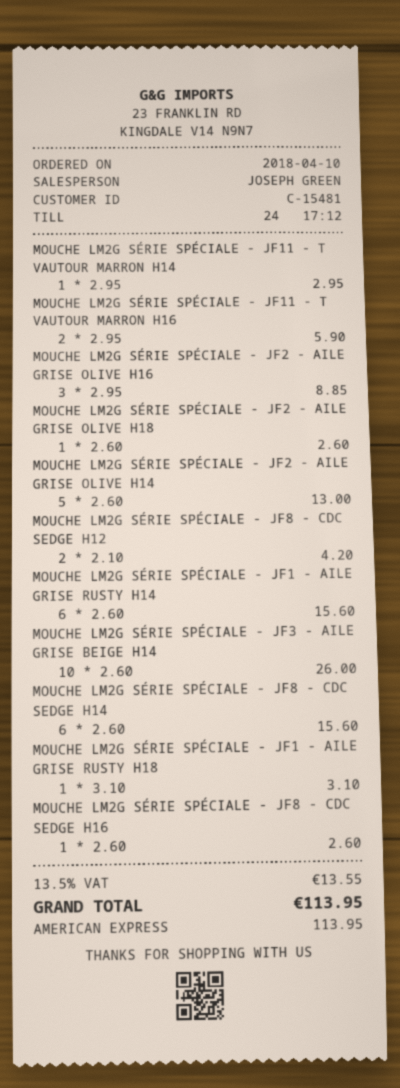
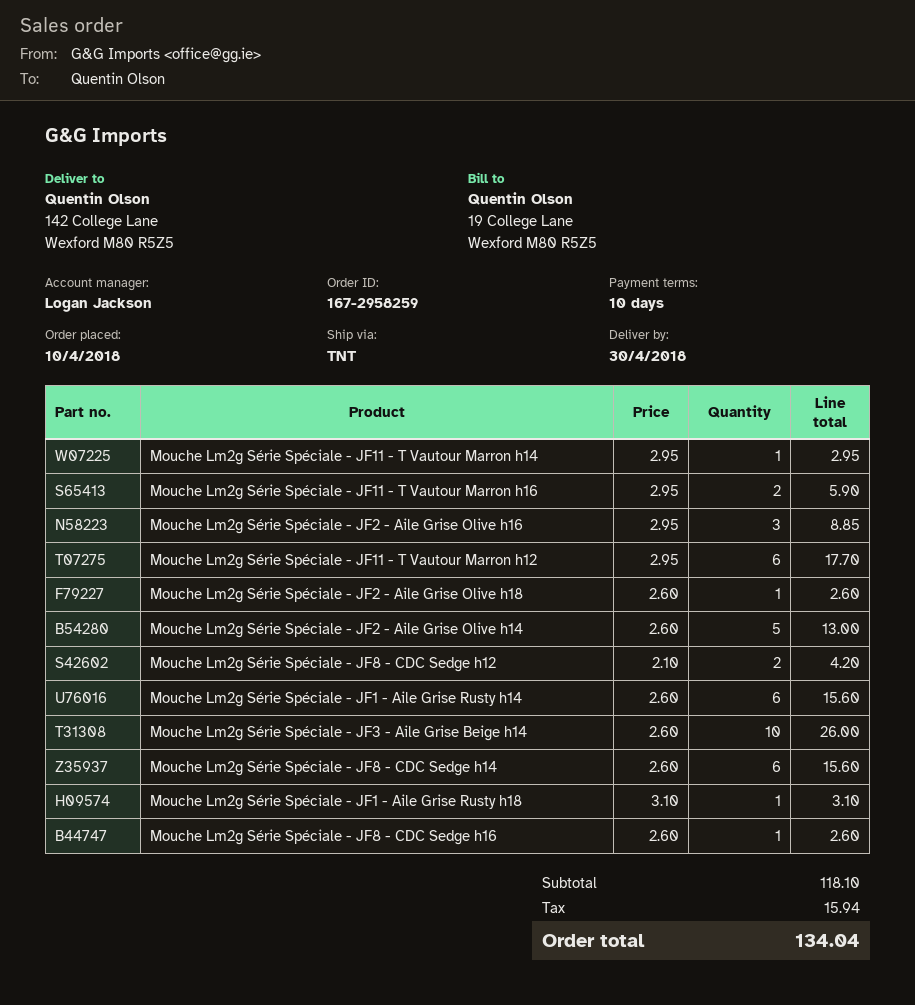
sales rep: JOSEPH GREEN -> Logan Jackson
Mouche Lm2g Série Spéciale - JF11 - T Vautour Marron h12: none -> 6 x 2.95 = 17.70
tax: 13.55 -> 15.94
total: 113.95 -> 134.04

